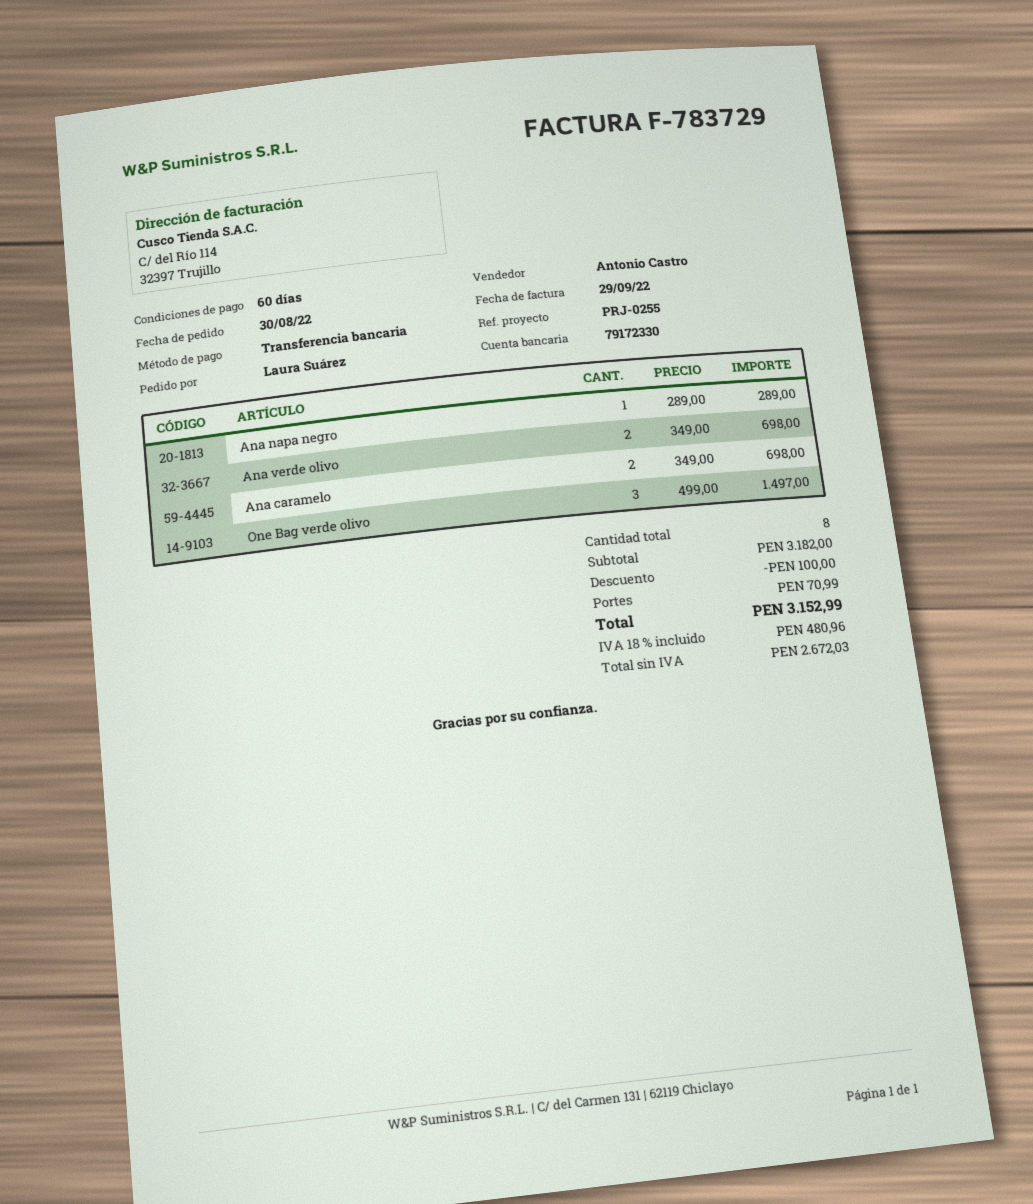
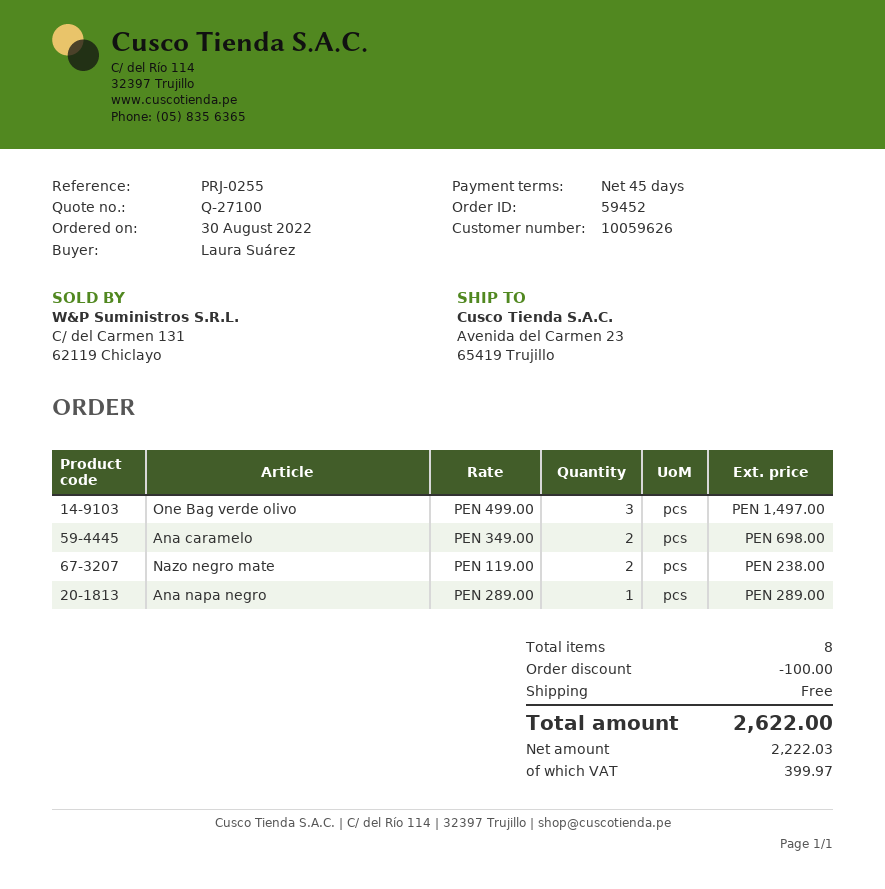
payment terms: 60 days -> 45 days
Ana verde olivo: 2 x 349.00 = 698.00 -> none
Nazo negro mate: none -> 2 x 119.00 = 238.00
shipping: 70.99 -> 0.00
net: 2672.03 -> 2222.03
tax: 480.96 -> 399.97
total: 3152.99 -> 2622.00

